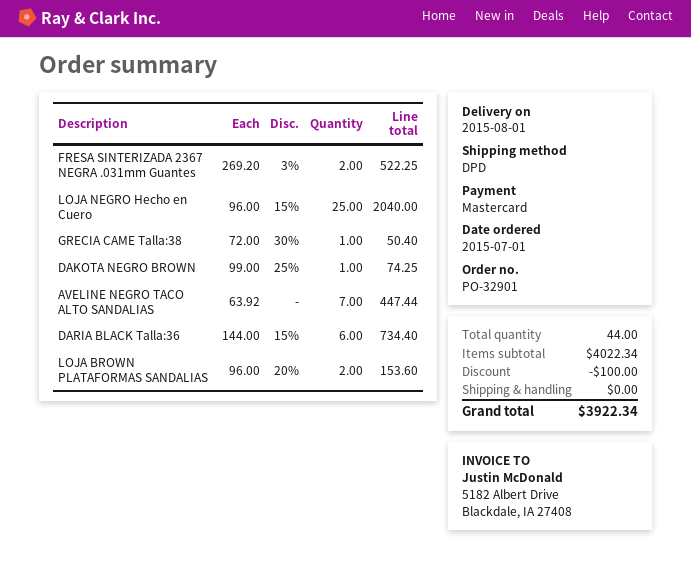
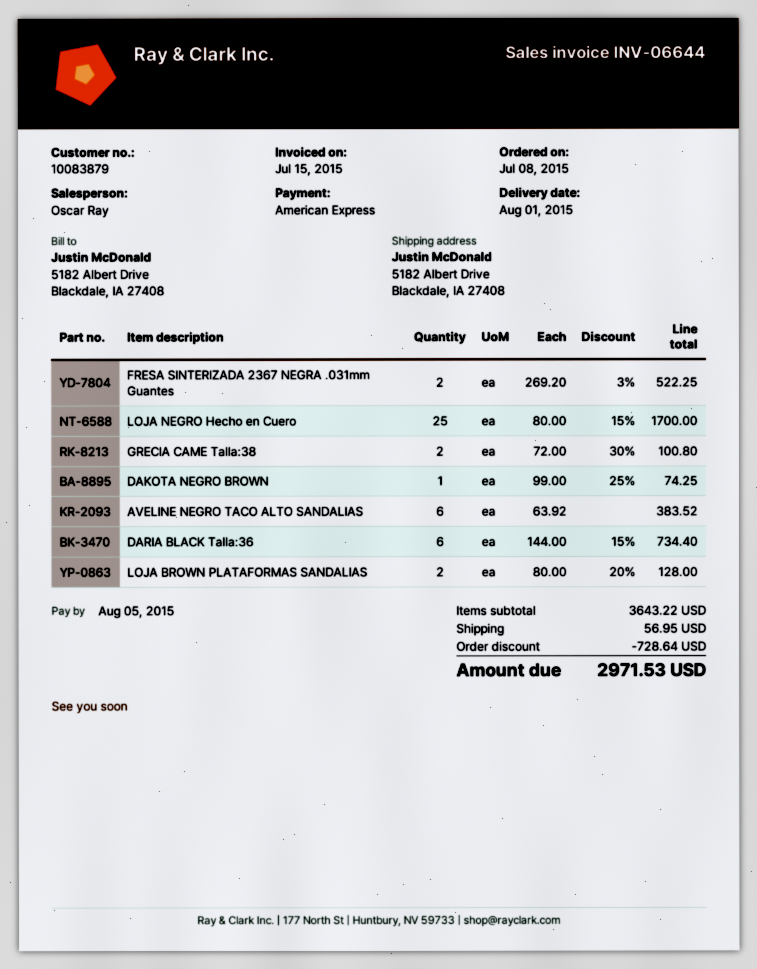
order date: 2015-07-01 -> 2015-07-08
payment method: Mastercard -> American Express
LOJA NEGRO Hecho en Cuero: 25 x 96.00 - 15% = 2040.00 -> 25 x 80.00 - 15% = 1700.00
GRECIA CAME Talla:38: 1 x 72.00 - 30% = 50.40 -> 2 x 72.00 - 30% = 100.80
AVELINE NEGRO TACO ALTO SANDALIAS: 7 x 63.92 = 447.44 -> 6 x 63.92 = 383.52
LOJA BROWN PLATAFORMAS SANDALIAS: 2 x 96.00 - 20% = 153.60 -> 2 x 80.00 - 20% = 128.00
subtotal: 4022.34 -> 3643.22
discount: 100.00 -> 728.64
shipping: 0.00 -> 56.95
total: 3922.34 -> 2971.53

